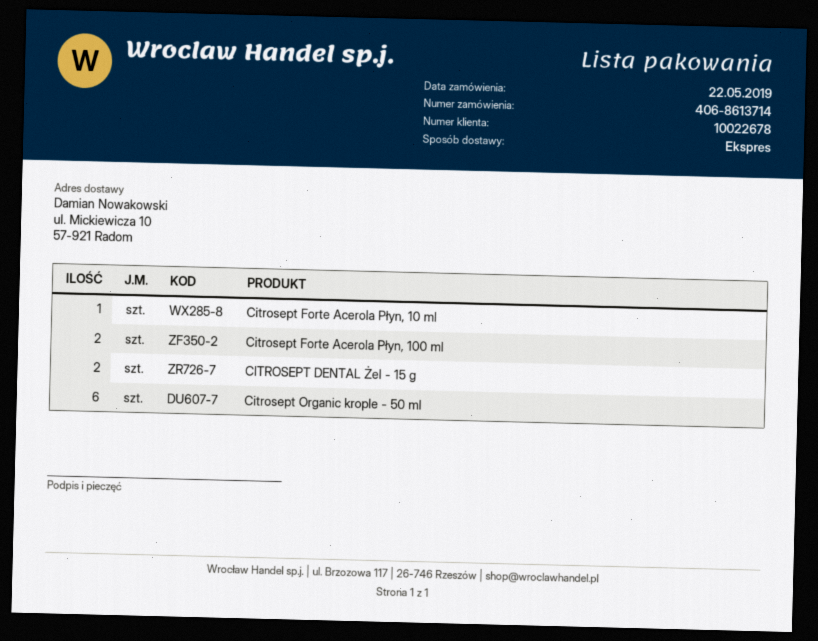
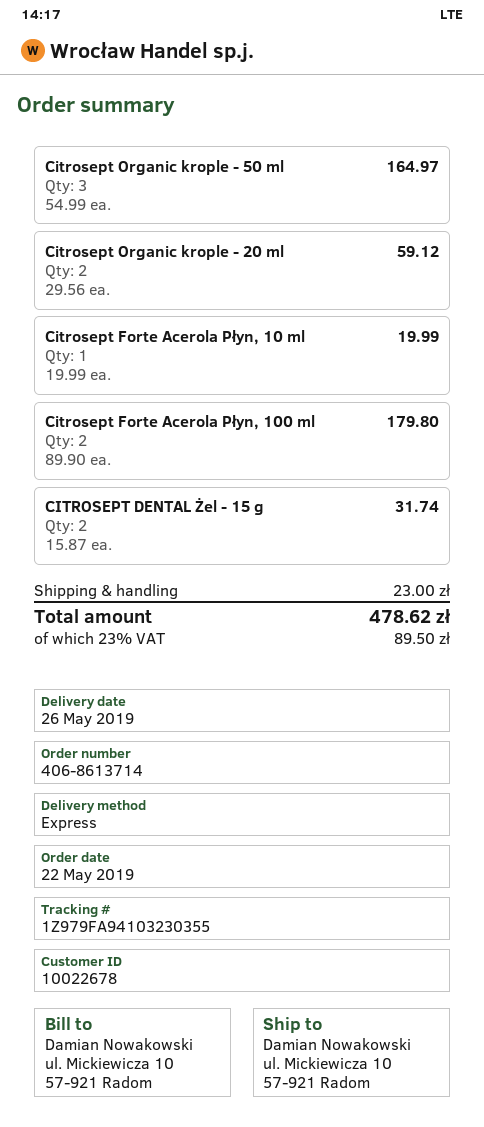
Citrosept Organic krople - 50 ml: 6 -> 3
Citrosept Organic krople - 20 ml: none -> 2

